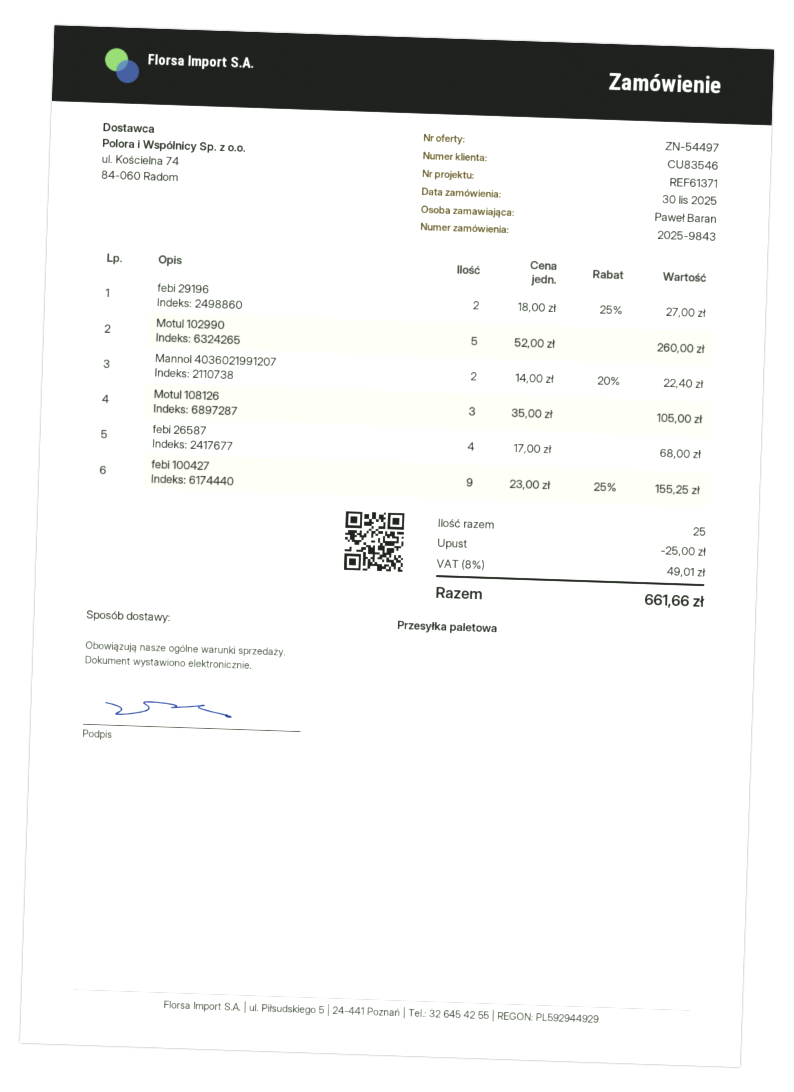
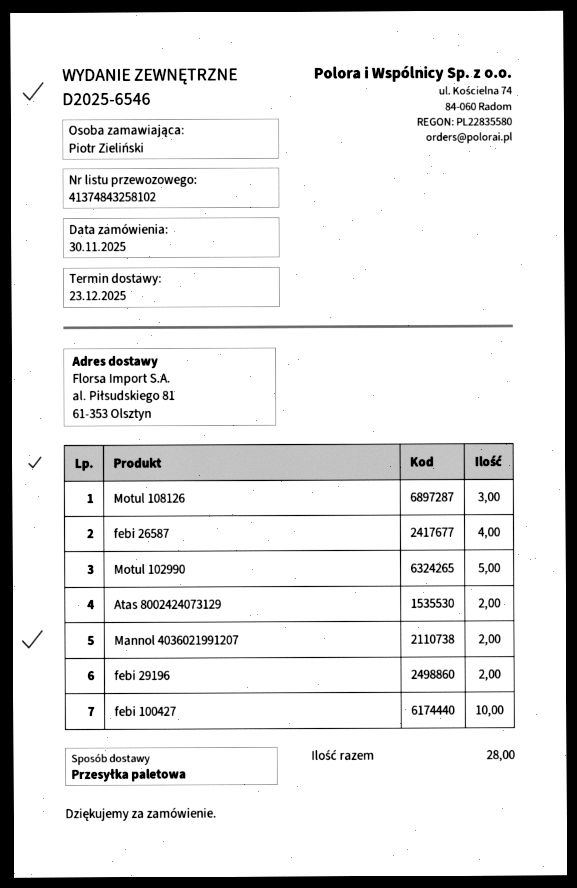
ordered by: Paweł Baran -> Piotr Zieliński
febi 100427: 9 -> 10
Atas 8002424073129: none -> 2
total quantity: 25 -> 28

